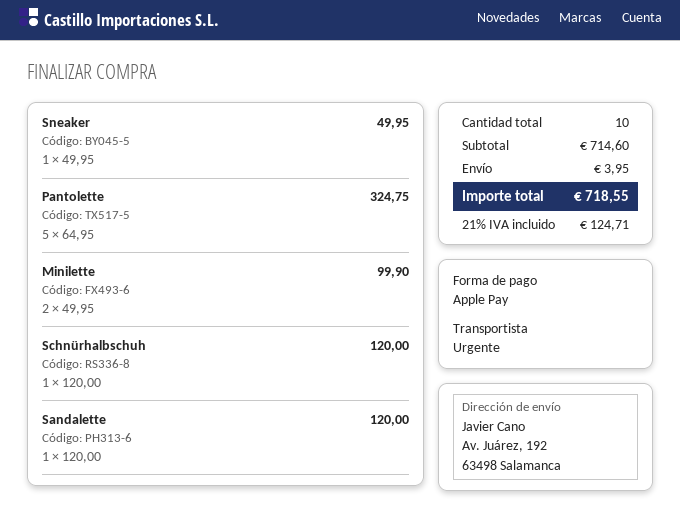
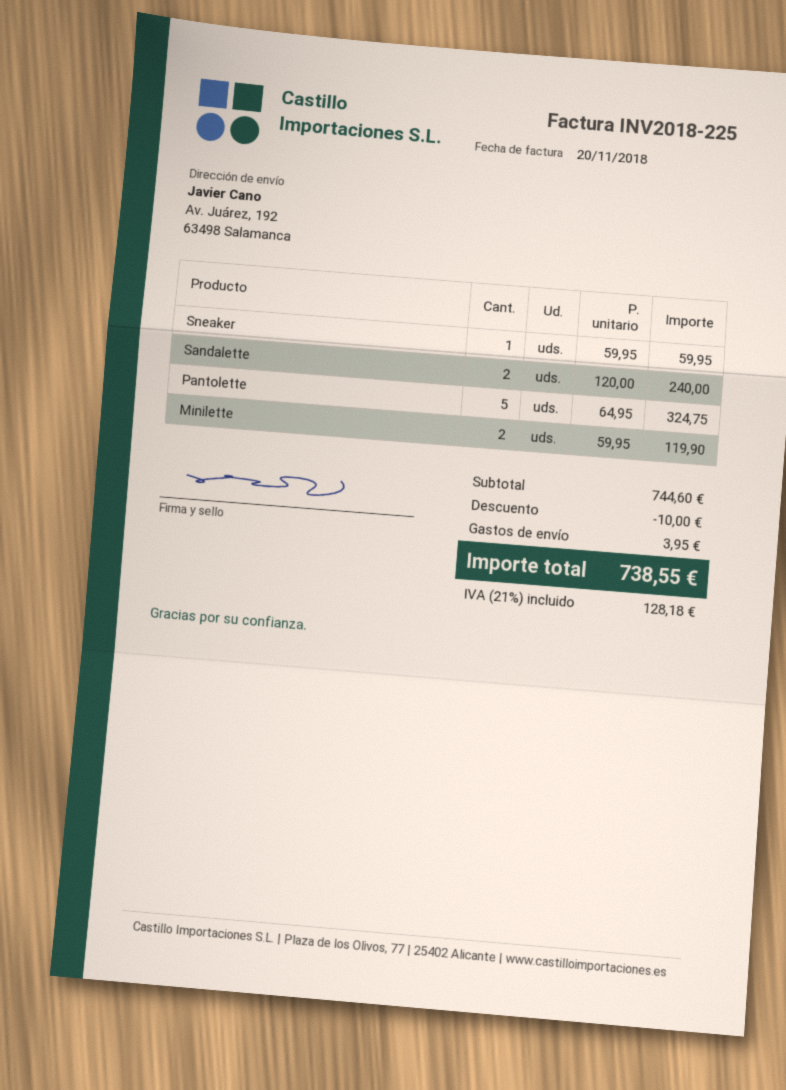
Sneaker: 1 x 49.95 = 49.95 -> 1 x 59.95 = 59.95
Minilette: 2 x 49.95 = 99.90 -> 2 x 59.95 = 119.90
Schnürhalbschuh: 1 x 120.00 = 120.00 -> none
Sandalette: 1 x 120.00 = 120.00 -> 2 x 120.00 = 240.00
subtotal: 714.60 -> 744.60
discount: none -> 10.00
tax: 21% = 124.71 -> 21% = 128.18
total: 718.55 -> 738.55

